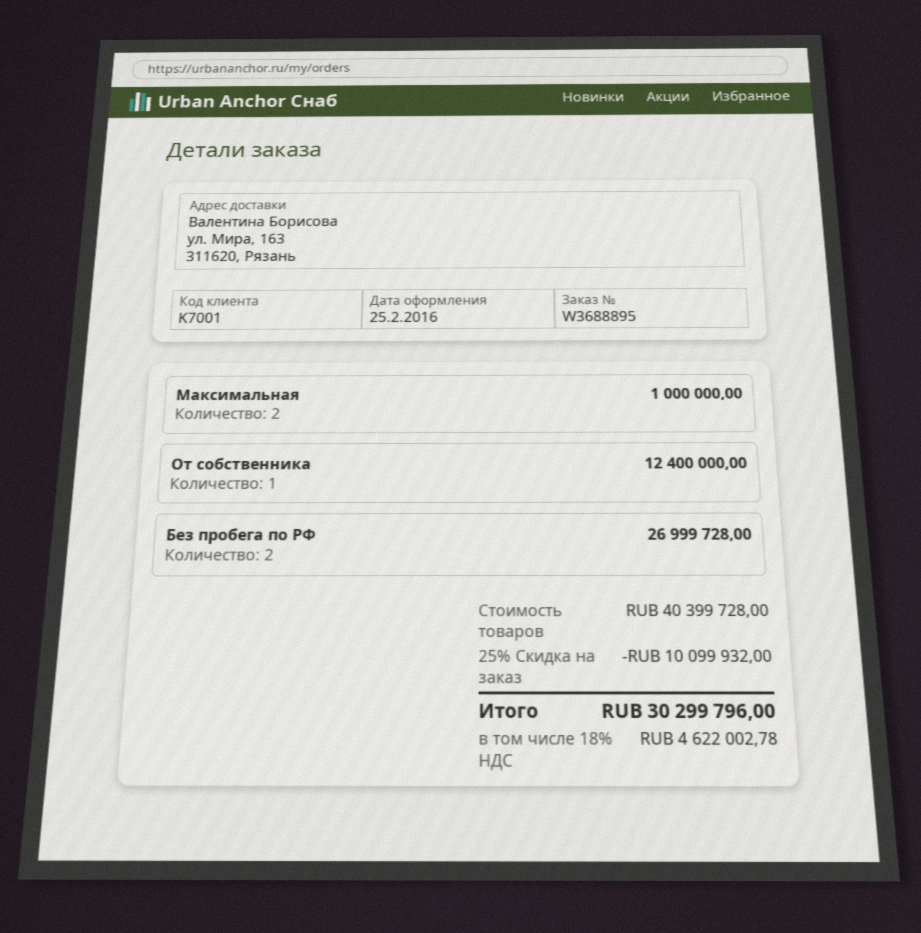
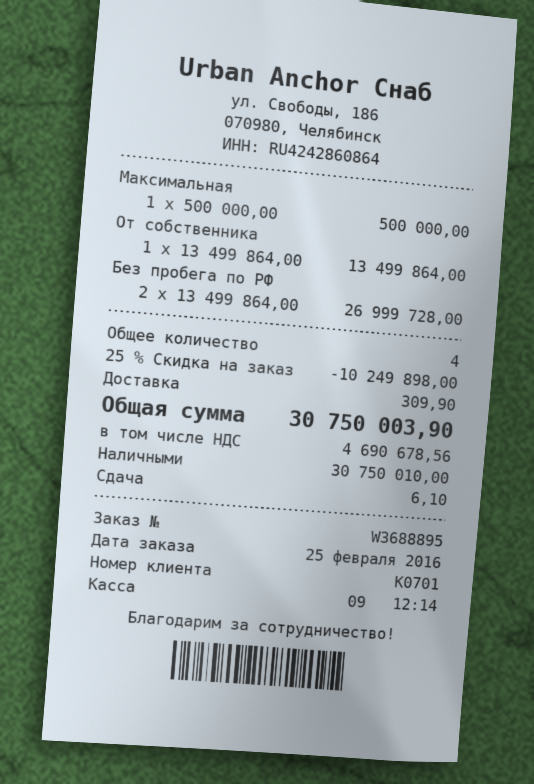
customer number: K7001 -> K0701
Максимальная: 2 for 1000000.00 -> 1 for 500000.00
От собственника: 1 for 12400000.00 -> 1 for 13499864.00
discount: 25% = 10099932.00 -> 25% = 10249898.00
shipping: none -> 309.90
tax: 4622002.78 -> 4690678.56
total: 30299796.00 -> 30750003.90

